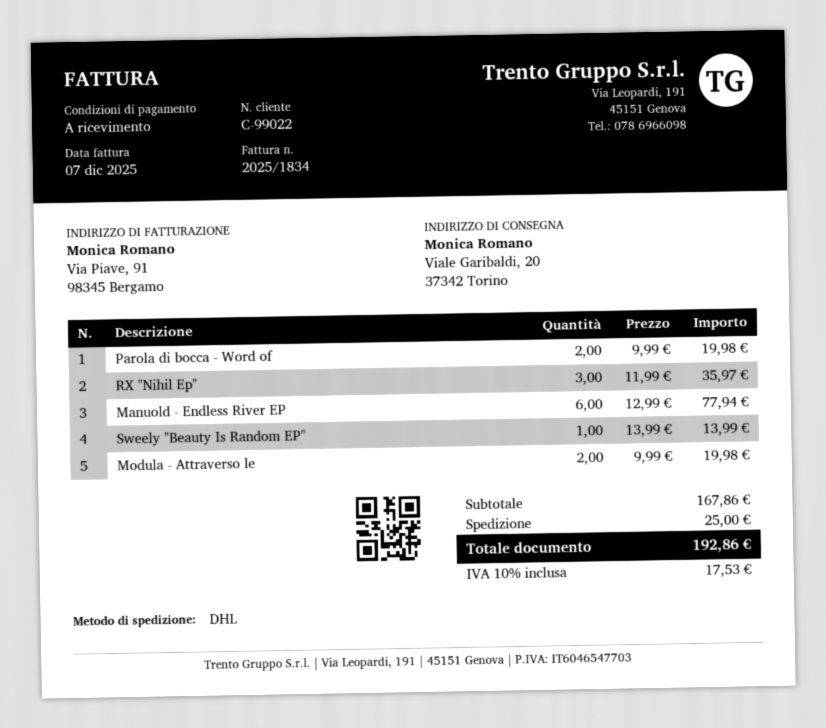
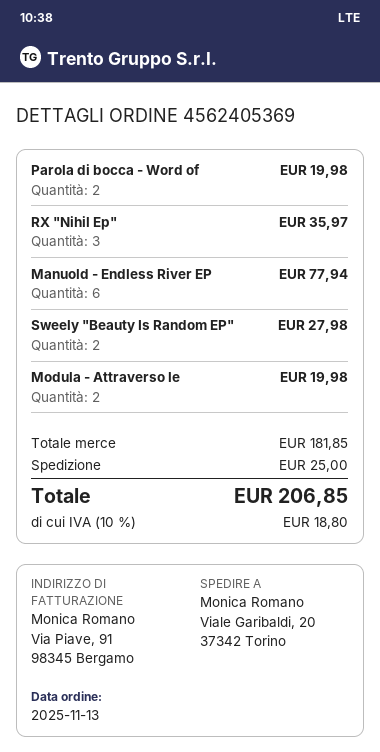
Sweely "Beauty Is Random EP": 1 for 13.99 -> 2 for 27.98
subtotal: 167.86 -> 181.85
tax: 10% = 17.53 -> 10% = 18.80
total: 192.86 -> 206.85

